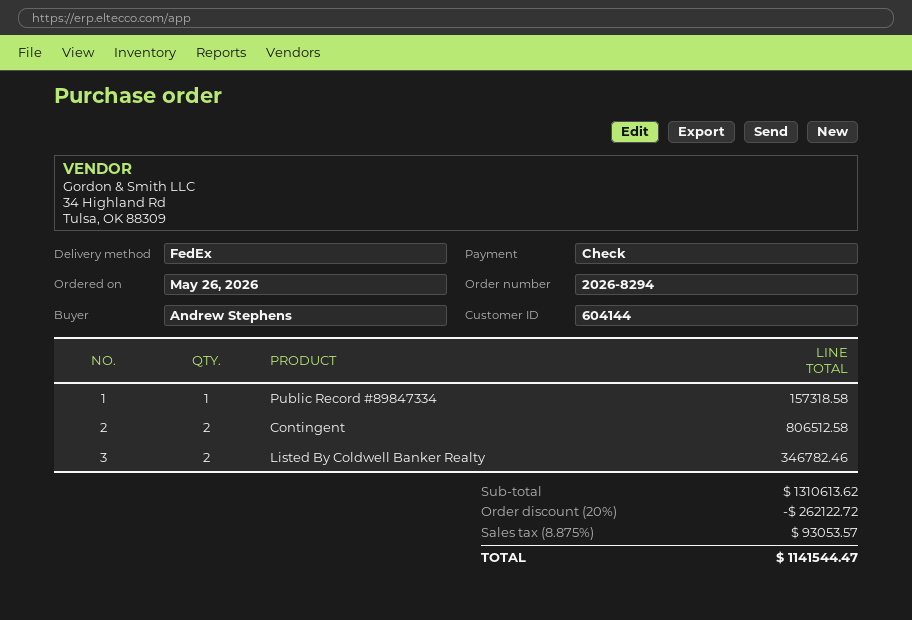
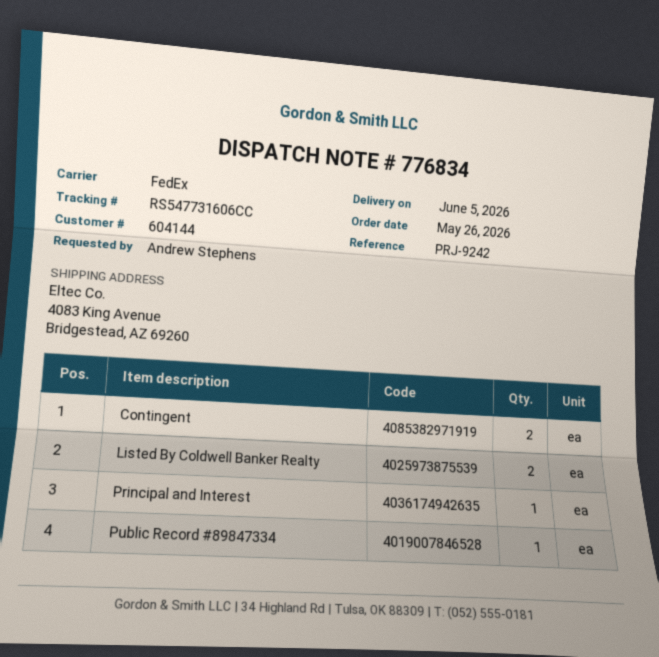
Principal and Interest: none -> 1

